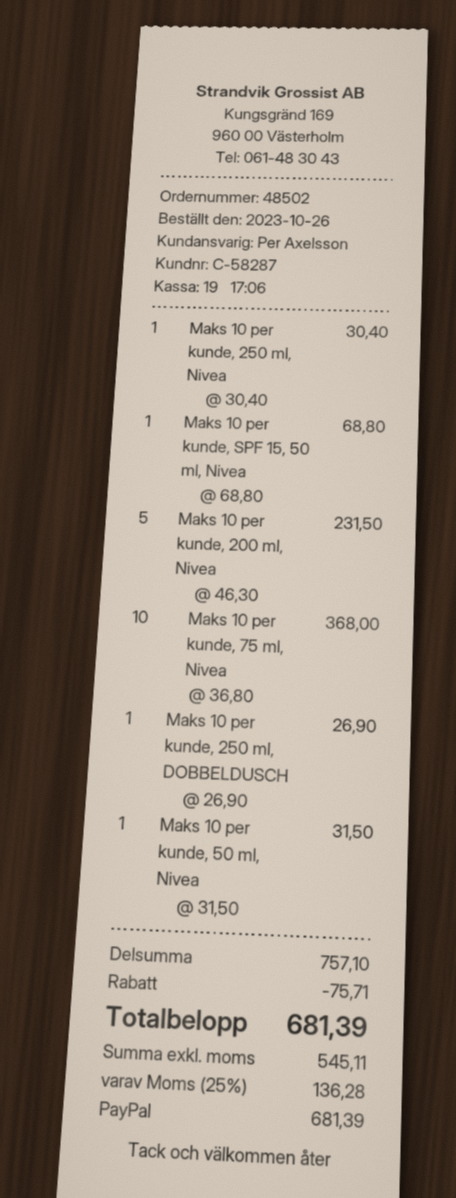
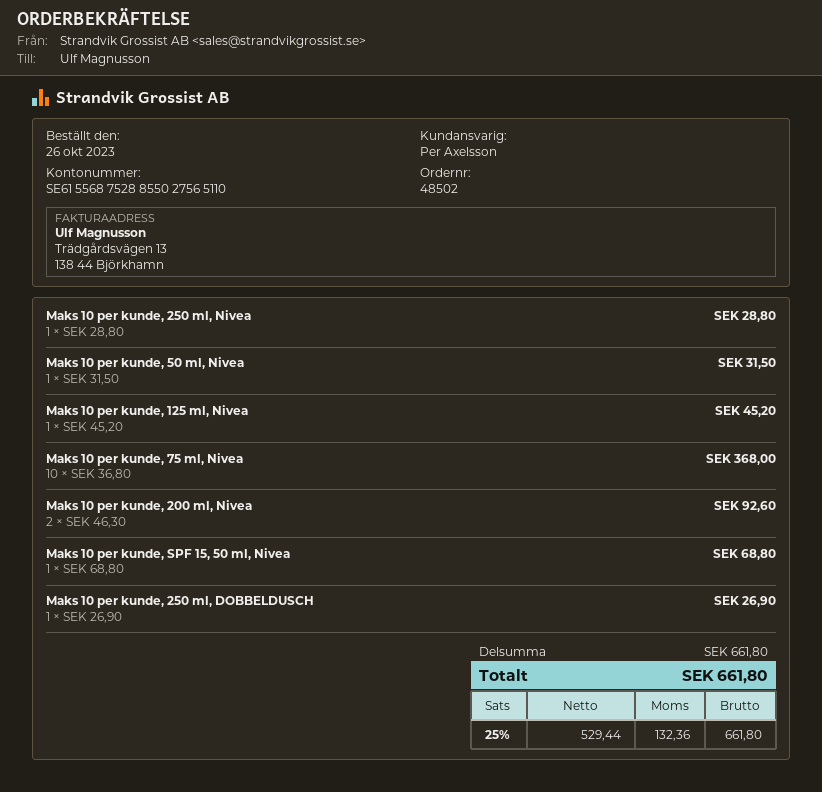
Maks 10 per kunde, 250 ml, Nivea: 1 x 30.40 = 30.40 -> 1 x 28.80 = 28.80
Maks 10 per kunde, 200 ml, Nivea: 5 x 46.30 = 231.50 -> 2 x 46.30 = 92.60
Maks 10 per kunde, 125 ml, Nivea: none -> 1 x 45.20 = 45.20
subtotal: 757.10 -> 661.80
discount: 75.71 -> none
net: 545.11 -> 529.44
tax: 25% = 136.28 -> 25% = 132.36
total: 681.39 -> 661.80

